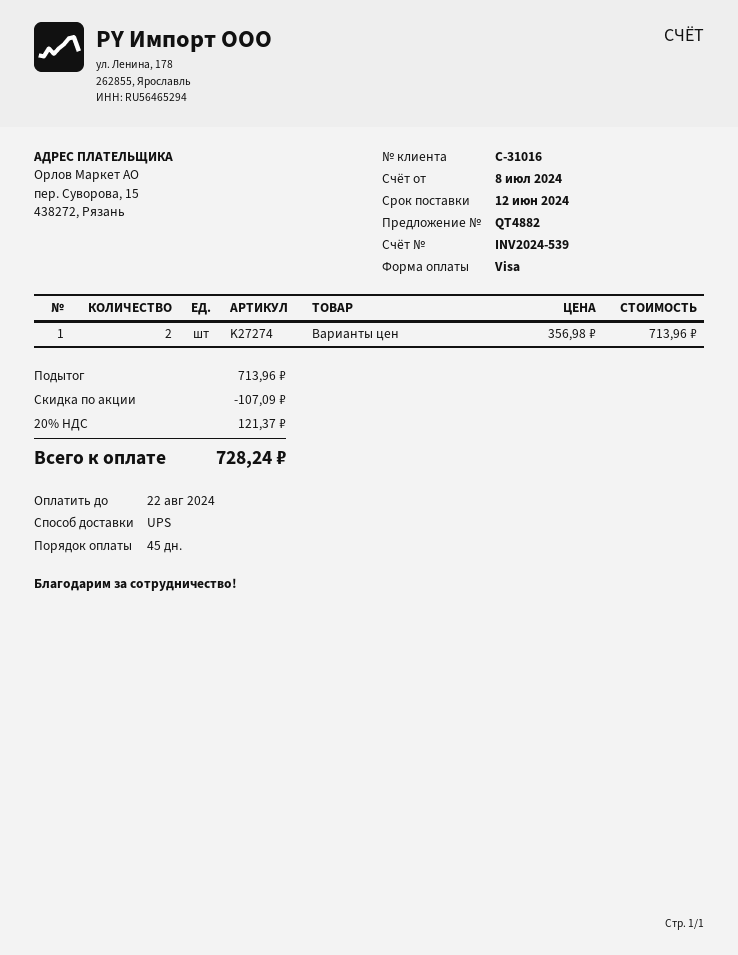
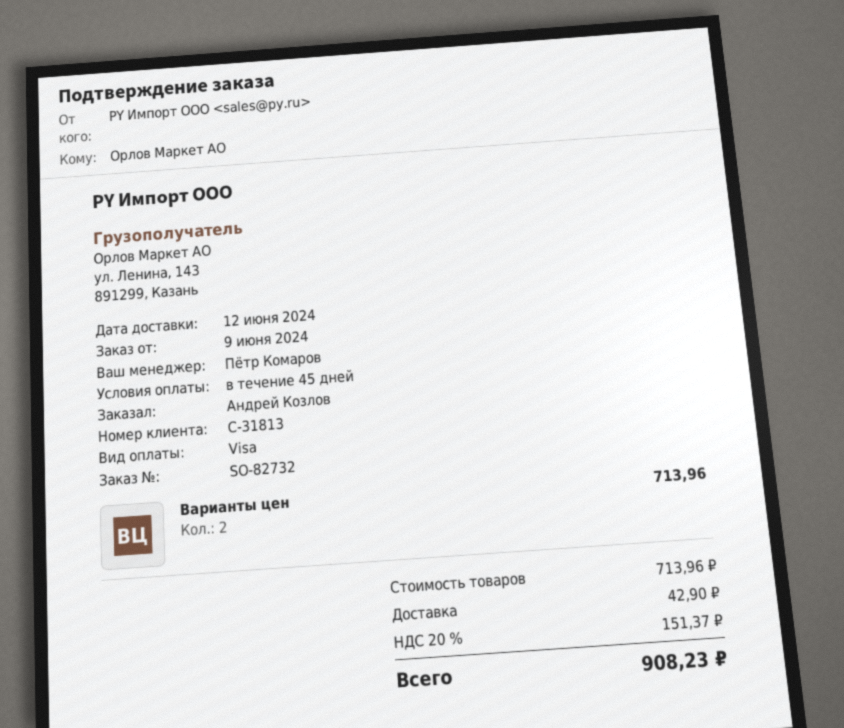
customer number: C-31016 -> C-31813
discount: 107.09 -> none
shipping: none -> 42.90
tax: 20% = 121.37 -> 20% = 151.37
total: 728.24 -> 908.23

